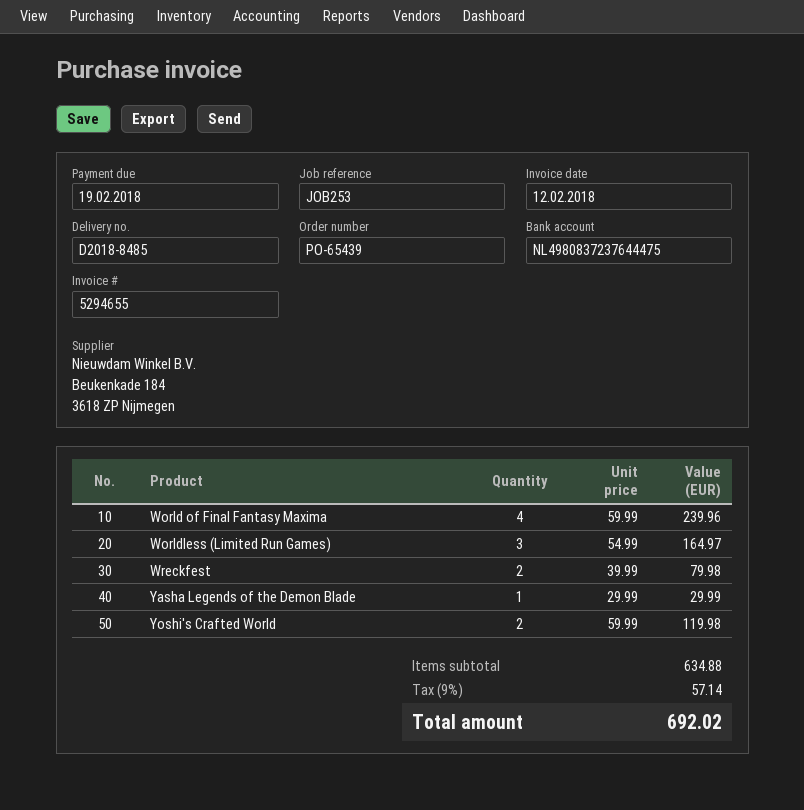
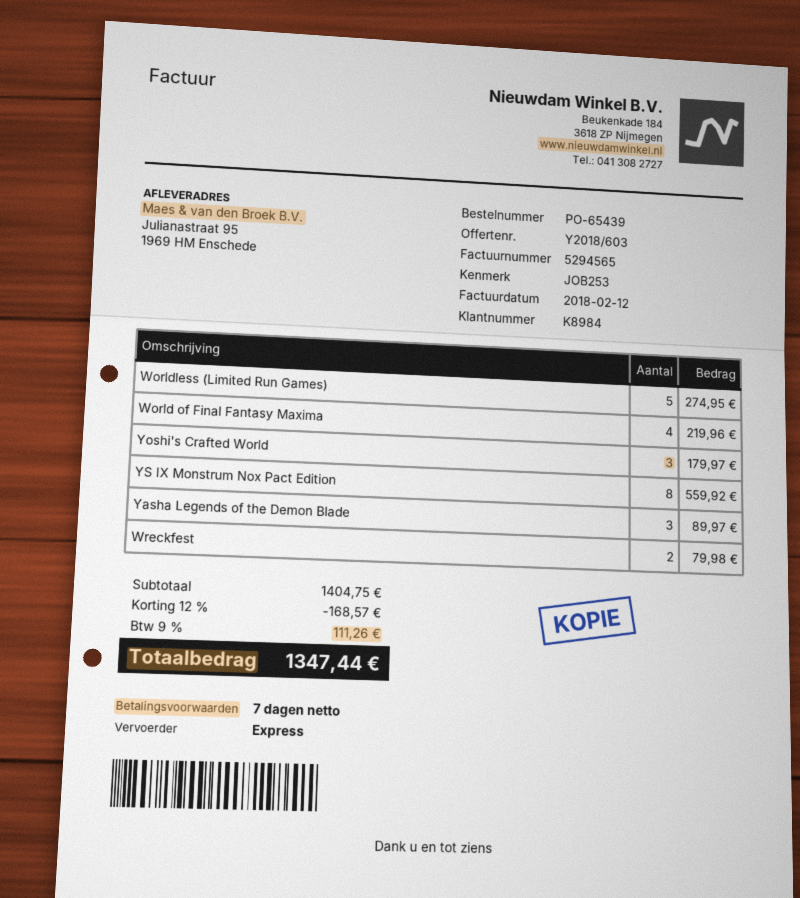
invoice number: 5294655 -> 5294565
World of Final Fantasy Maxima: 4 for 239.96 -> 4 for 219.96
Worldless (Limited Run Games): 3 for 164.97 -> 5 for 274.95
Yasha Legends of the Demon Blade: 1 for 29.99 -> 3 for 89.97
Yoshi's Crafted World: 2 for 119.98 -> 3 for 179.97
YS IX Monstrum Nox Pact Edition: none -> 8 for 559.92
subtotal: 634.88 -> 1404.75
discount: none -> 12% = 168.57
tax: 9% = 57.14 -> 9% = 111.26
total: 692.02 -> 1347.44

